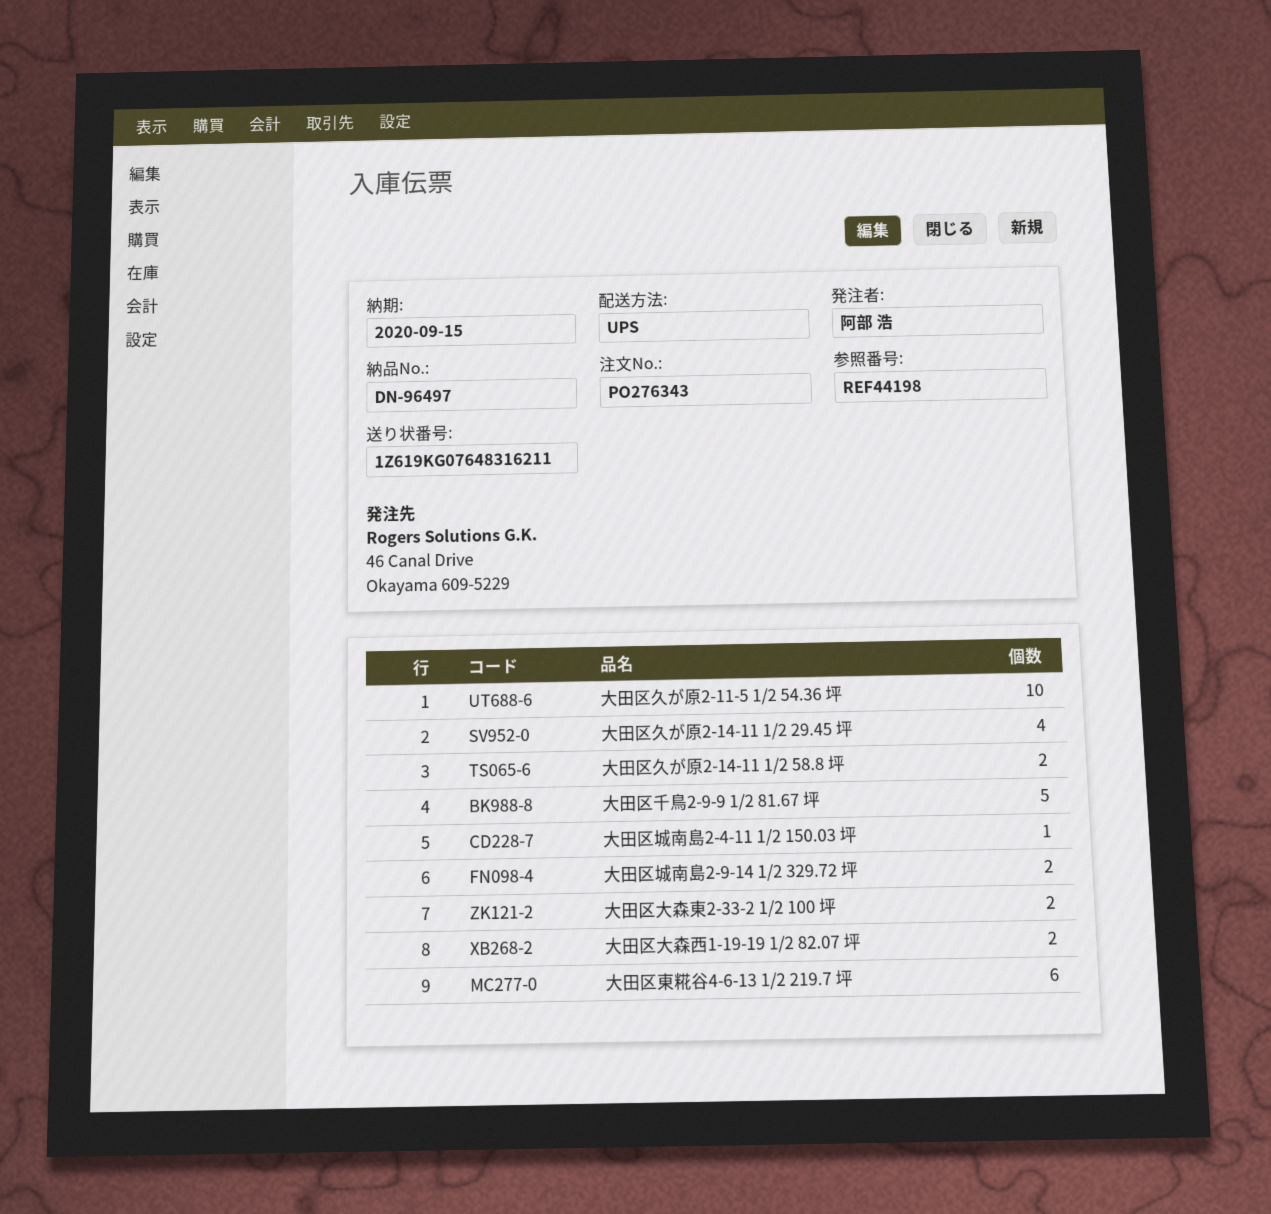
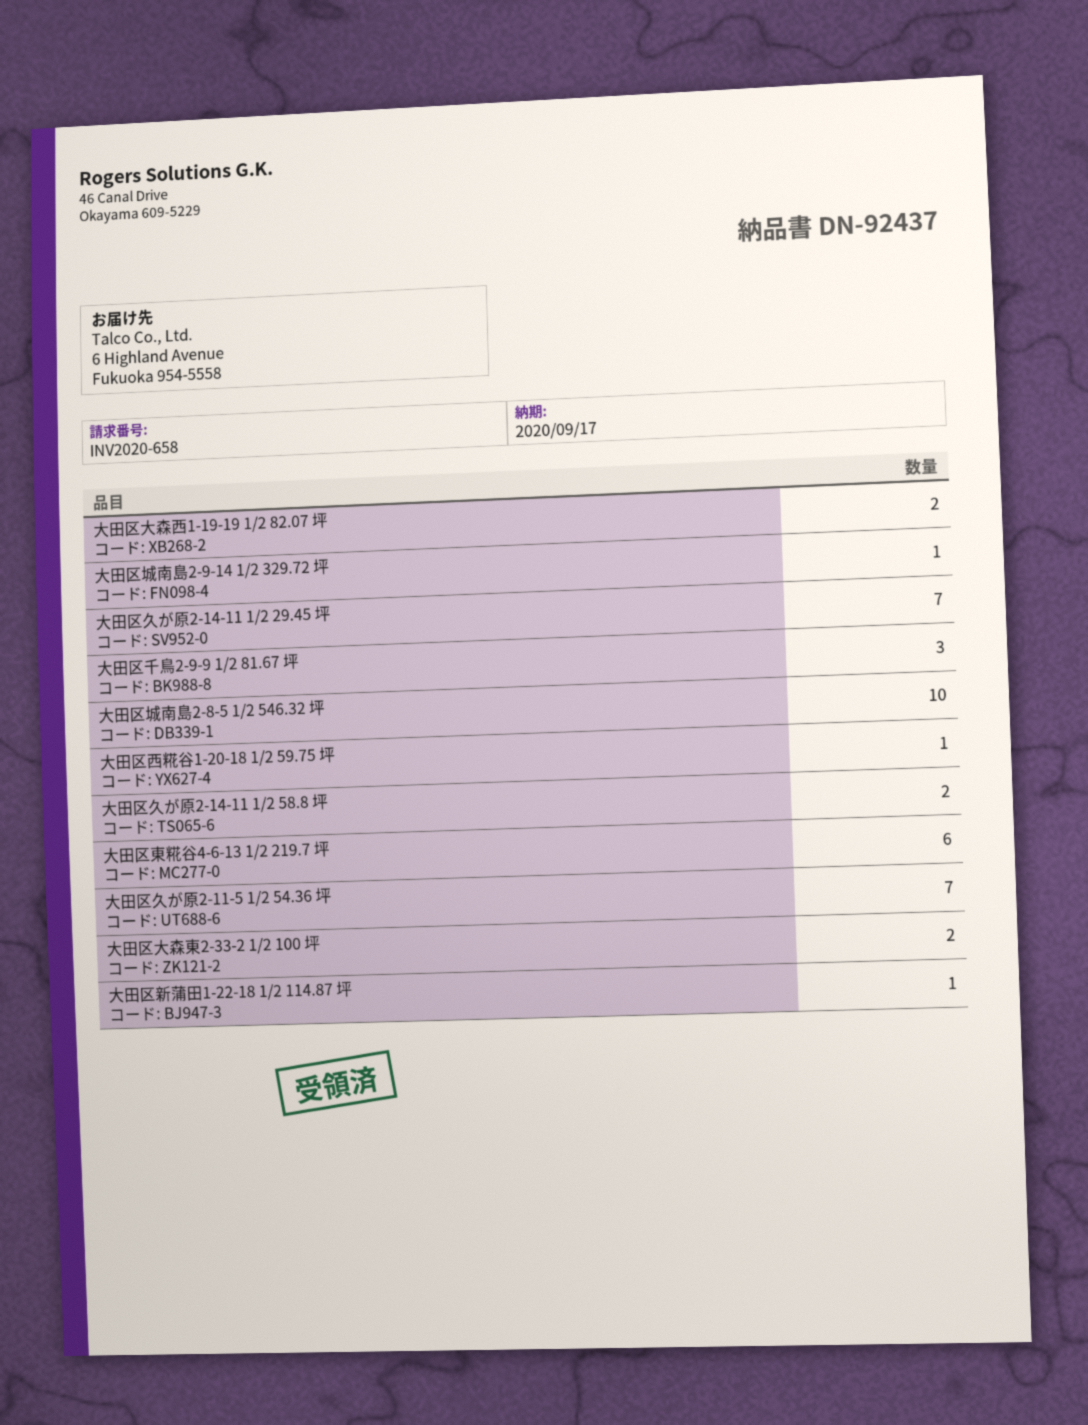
delivery note number: DN-96497 -> DN-92437
delivery date: 2020-09-15 -> 2020-09-17
大田区久が原2-11-5 1/2 54.36 坪: 10 -> 7
大田区久が原2-14-11 1/2 29.45 坪: 4 -> 7
大田区千鳥2-9-9 1/2 81.67 坪: 5 -> 3
大田区城南島2-4-11 1/2 150.03 坪: 1 -> none
大田区城南島2-9-14 1/2 329.72 坪: 2 -> 1
大田区城南島2-8-5 1/2 546.32 坪: none -> 10
大田区西糀谷1-20-18 1/2 59.75 坪: none -> 1
大田区新蒲田1-22-18 1/2 114.87 坪: none -> 1

